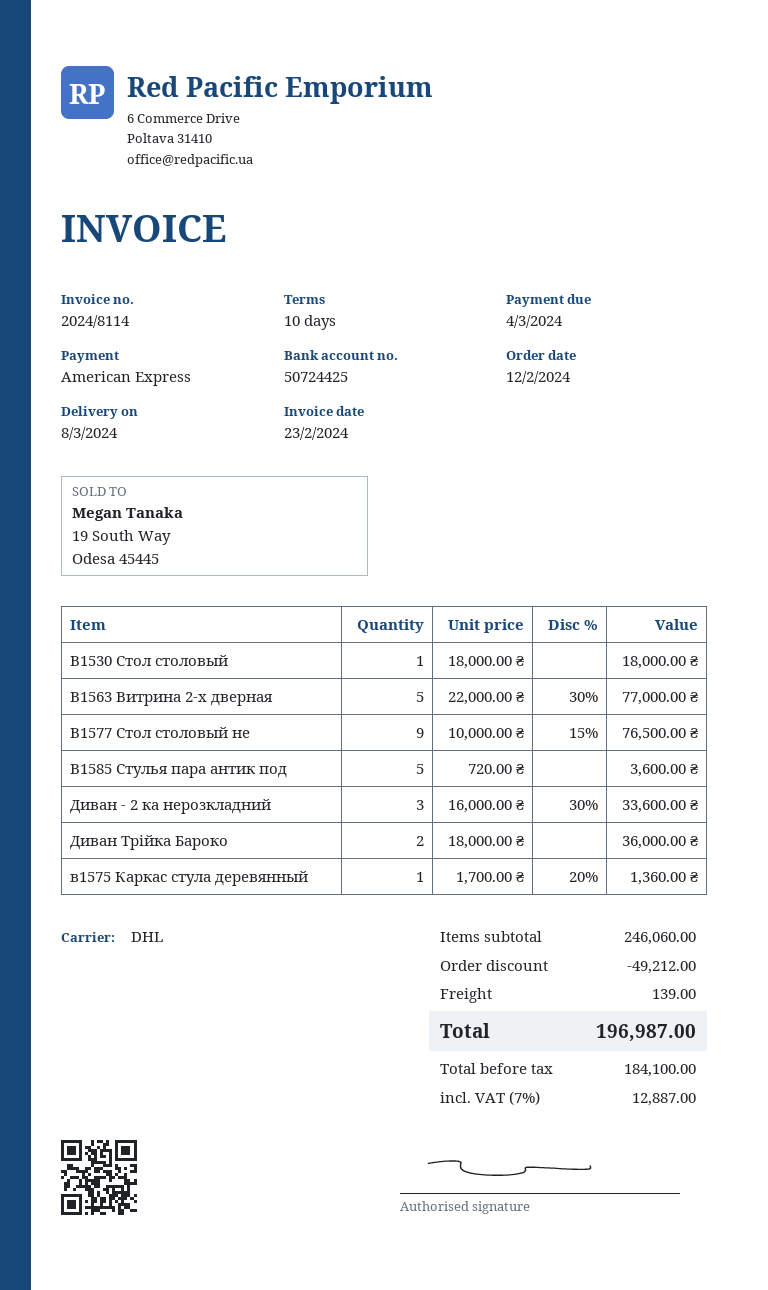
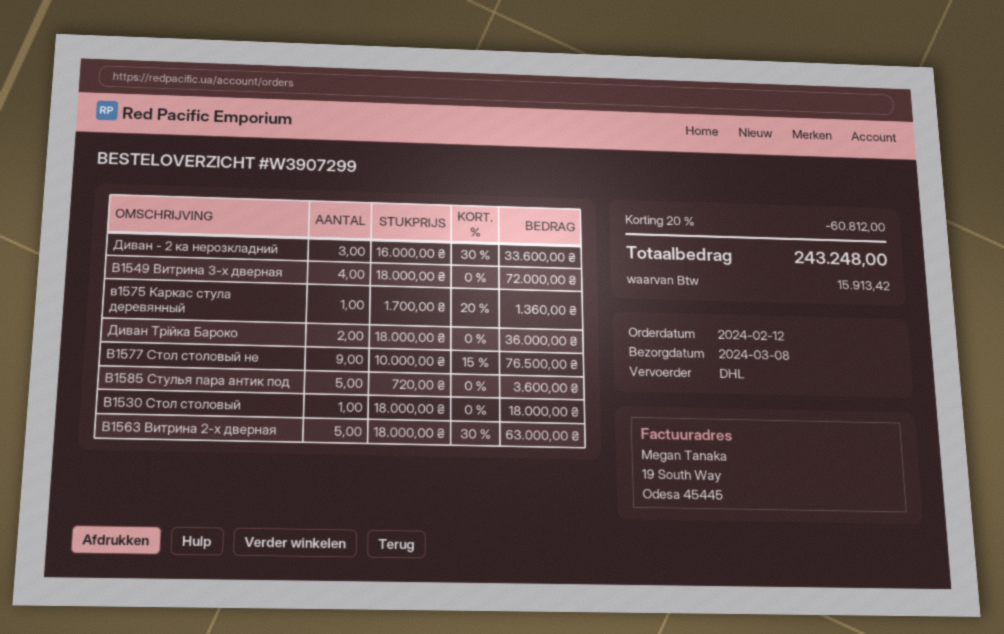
В1563 Витрина 2-х дверная: 5 x 22000.00 - 30% = 77000.00 -> 5 x 18000.00 - 30% = 63000.00
В1549 Витрина 3-х дверная: none -> 4 x 18000.00 = 72000.00
discount: 49212.00 -> 60812.00
shipping: 139.00 -> none
tax: 12887.00 -> 15913.42
total: 196987.00 -> 243248.00

